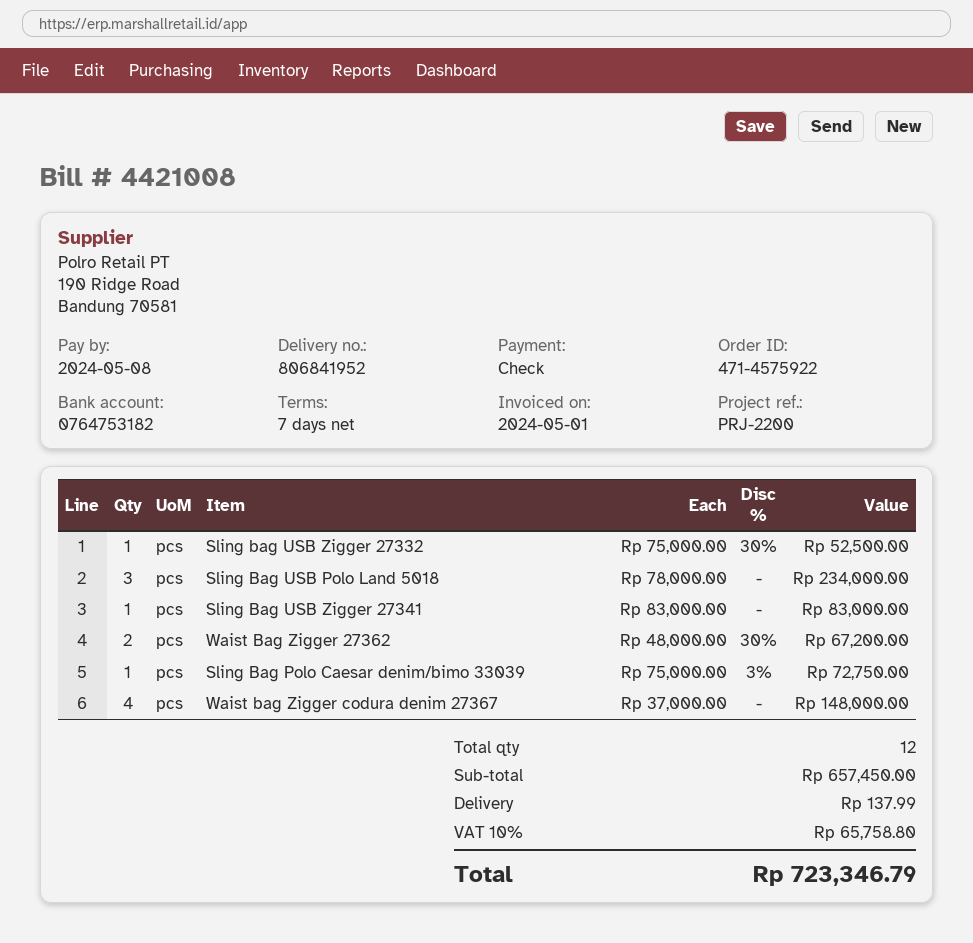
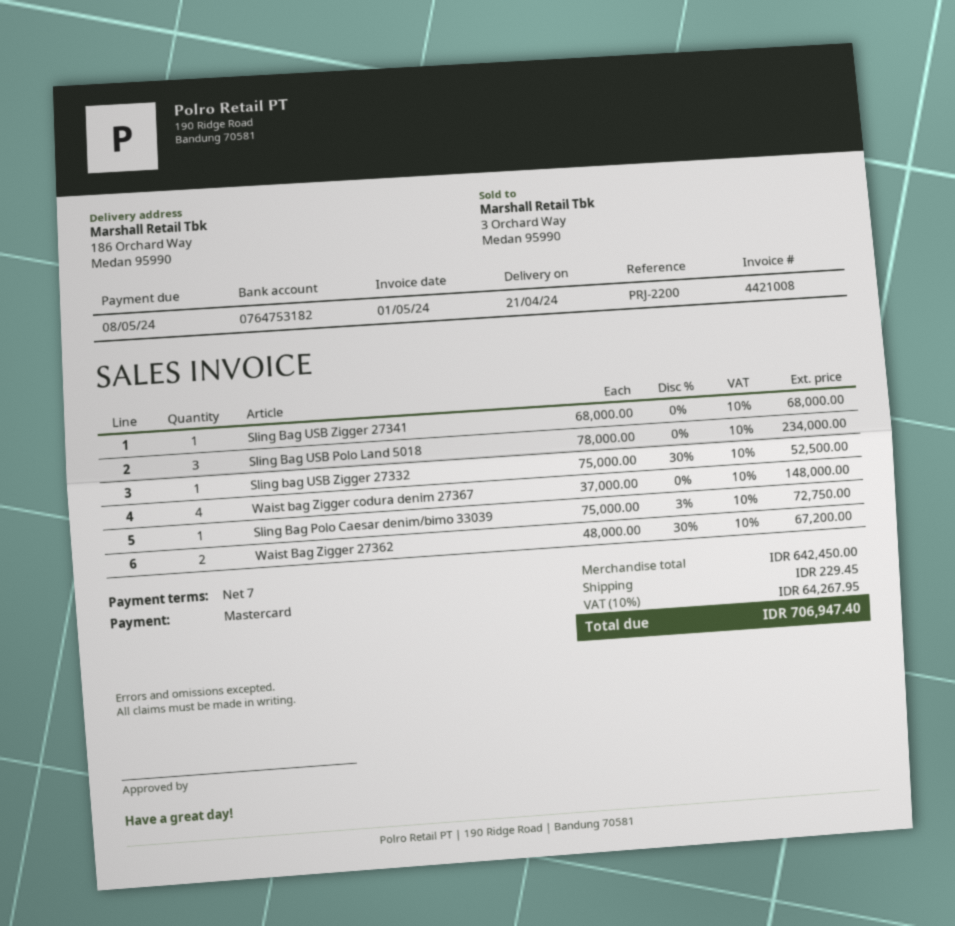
payment method: cheque -> Mastercard
Sling Bag USB Zigger 27341: 1 x 83000.00 = 83000.00 -> 1 x 68000.00 = 68000.00
subtotal: 657450.00 -> 642450.00
shipping: 137.99 -> 229.45
tax: 10% = 65758.80 -> 10% = 64267.95
total: 723346.79 -> 706947.40

